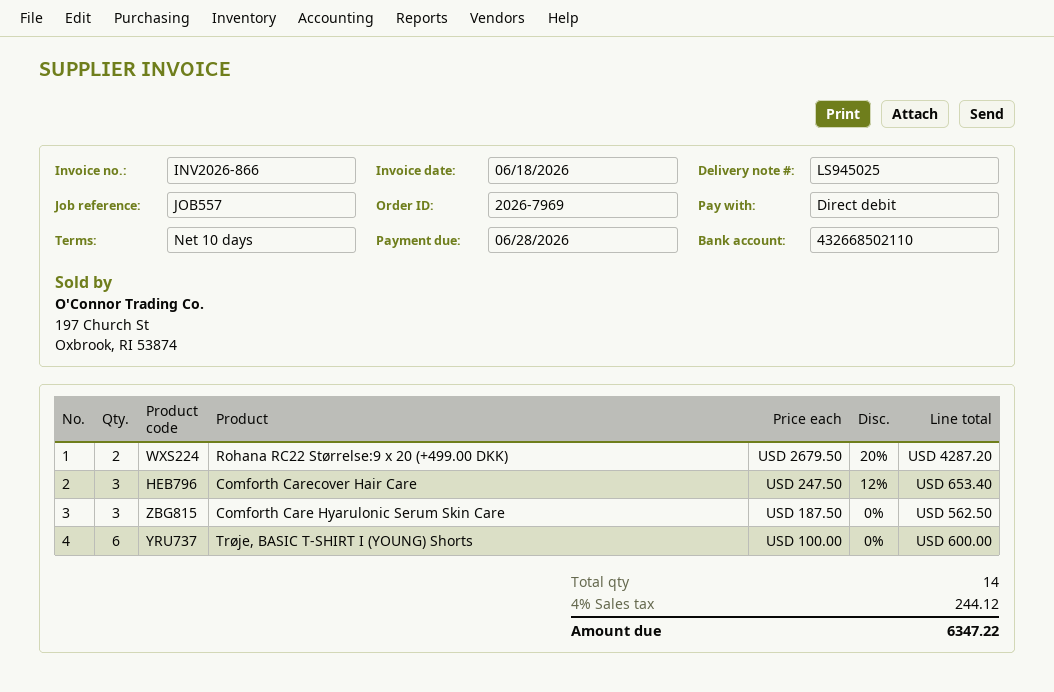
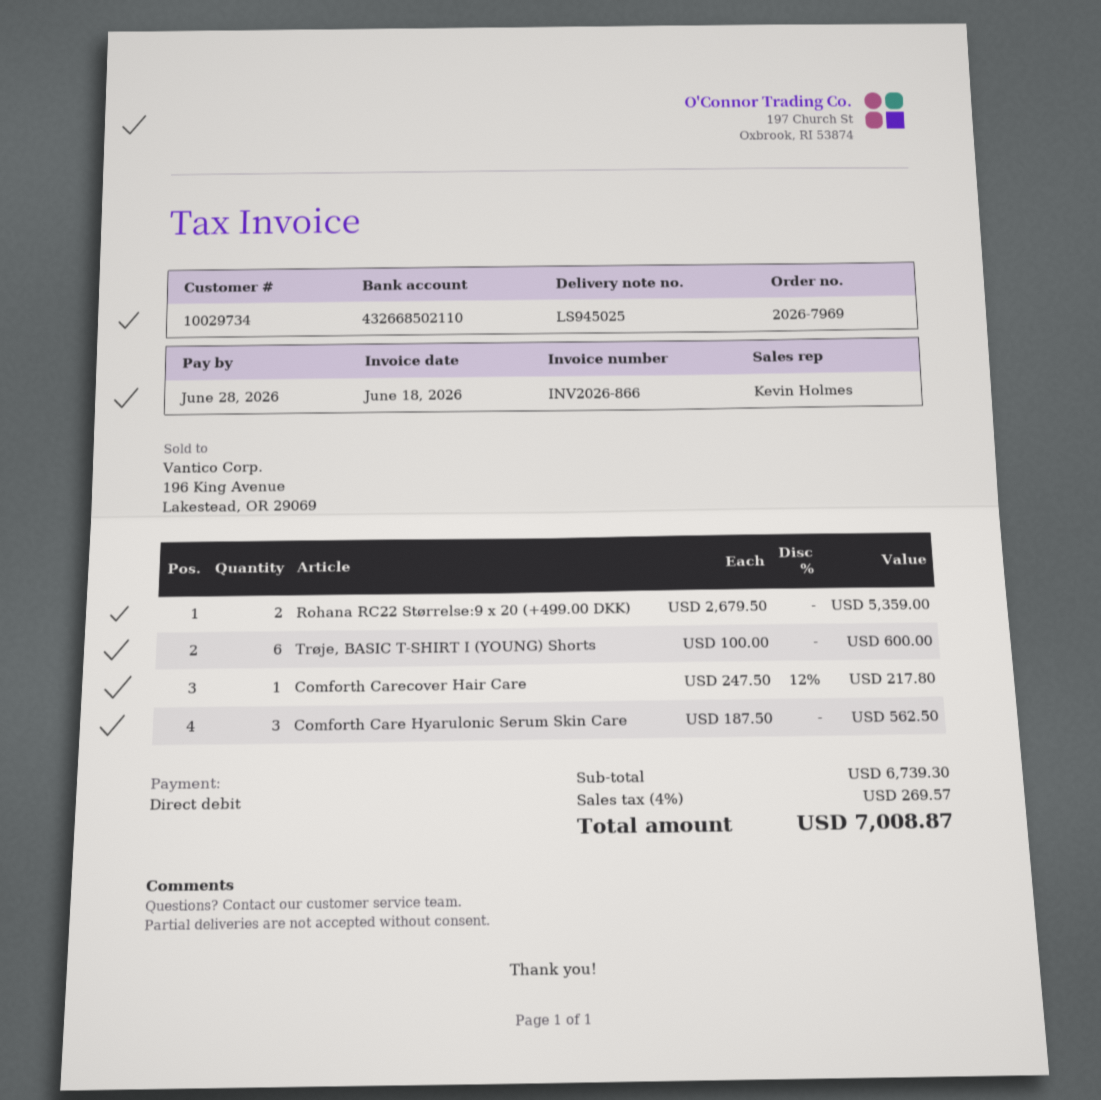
Rohana RC22 Størrelse:9 x 20 (+499.00 DKK): 2 x 2679.50 - 20% = 4287.20 -> 2 x 2679.50 = 5359.00
Comforth Carecover Hair Care: 3 x 247.50 - 12% = 653.40 -> 1 x 247.50 - 12% = 217.80
tax: 4% = 244.12 -> 4% = 269.57
total: 6347.22 -> 7008.87

